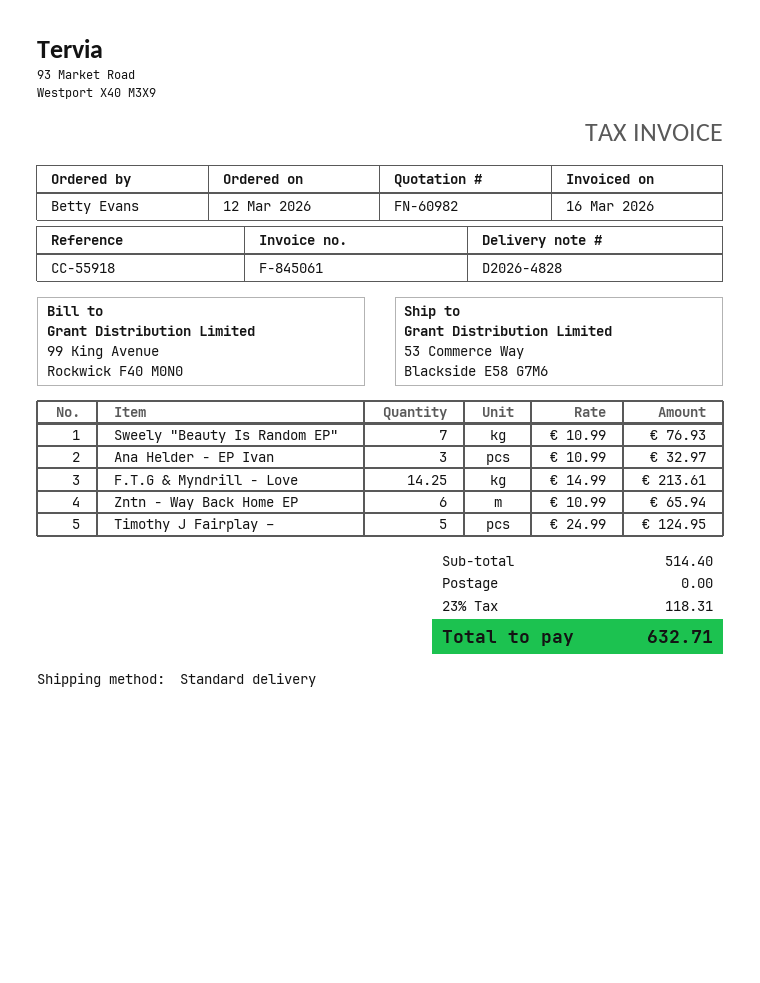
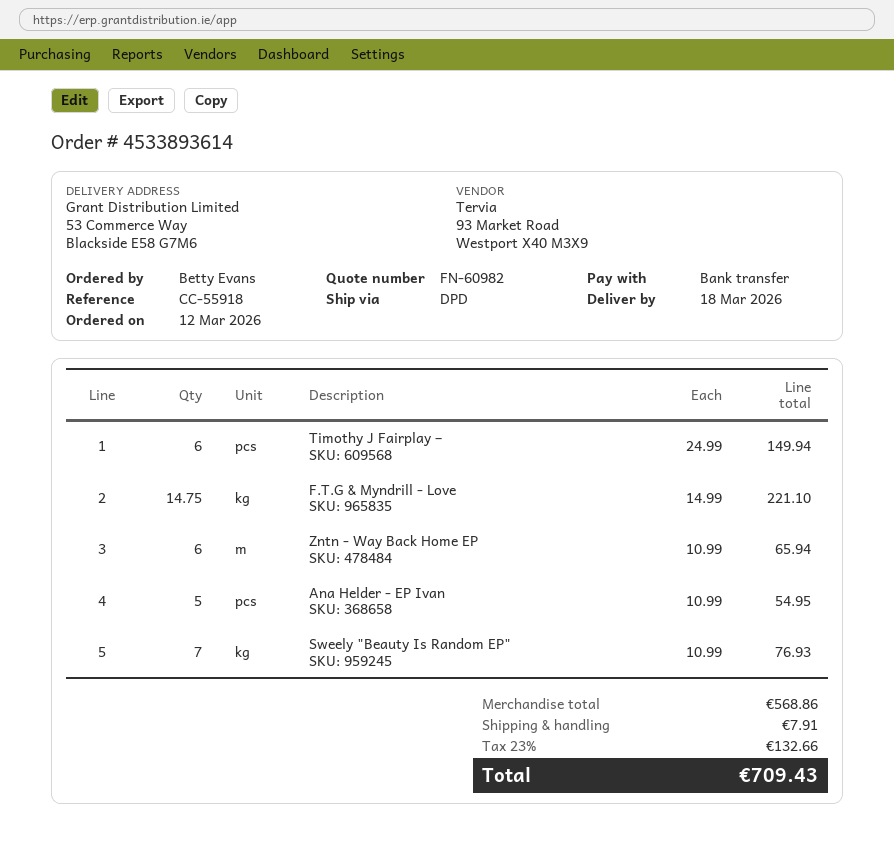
shipping method: standard -> DPD
Ana Helder - EP Ivan: 3 x 10.99 = 32.97 -> 5 x 10.99 = 54.95
F.T.G & Myndrill - Love: 14.25 x 14.99 = 213.61 -> 14.75 x 14.99 = 221.10
Timothy J Fairplay –: 5 x 24.99 = 124.95 -> 6 x 24.99 = 149.94
subtotal: 514.40 -> 568.86
shipping: 0.00 -> 7.91
tax: 23% = 118.31 -> 23% = 132.66
total: 632.71 -> 709.43

